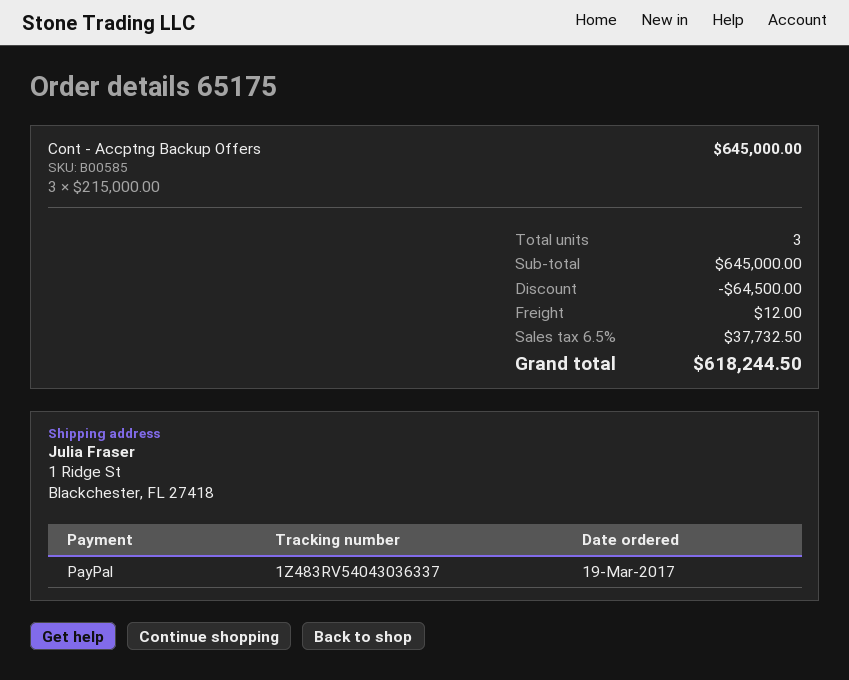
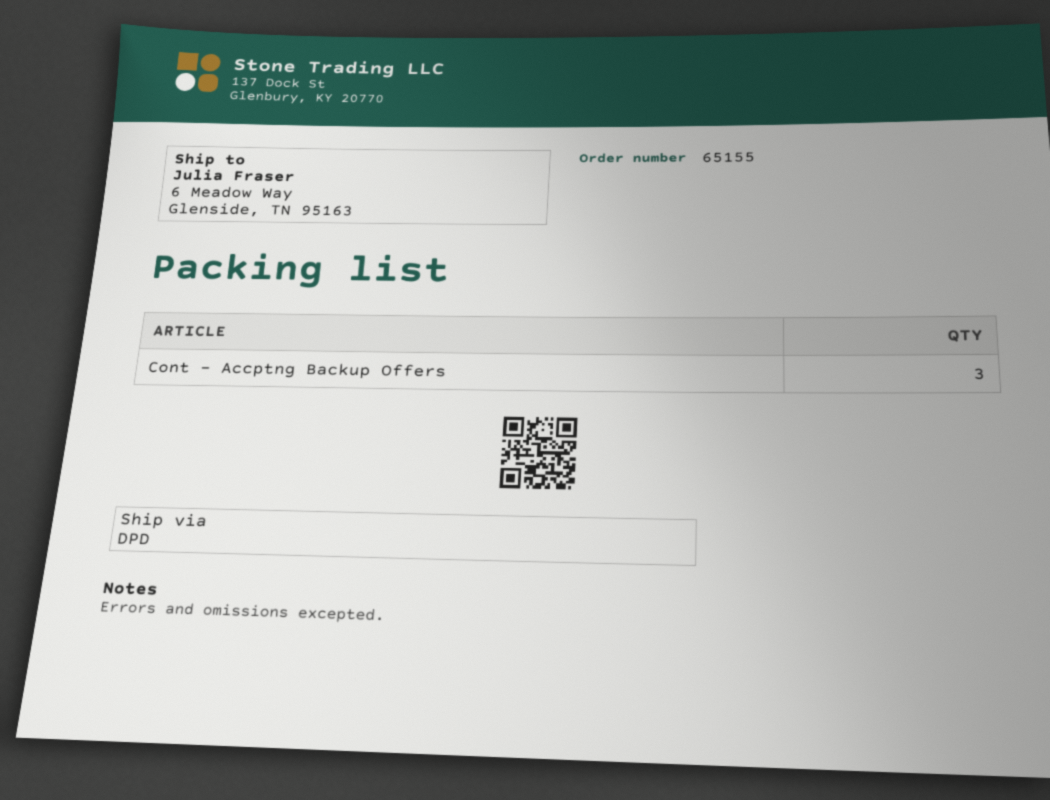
order number: 65175 -> 65155
ship to: 1 Ridge St, Blackchester, FL 27418 -> 6 Meadow Way, Glenside, TN 95163

